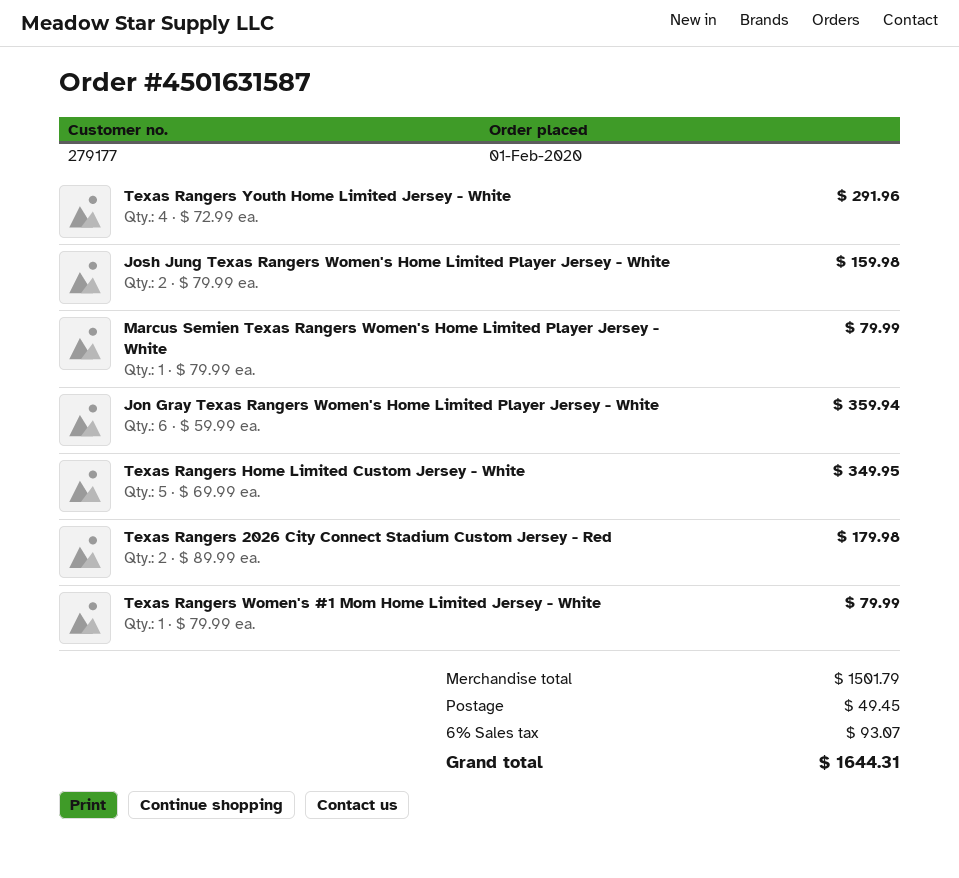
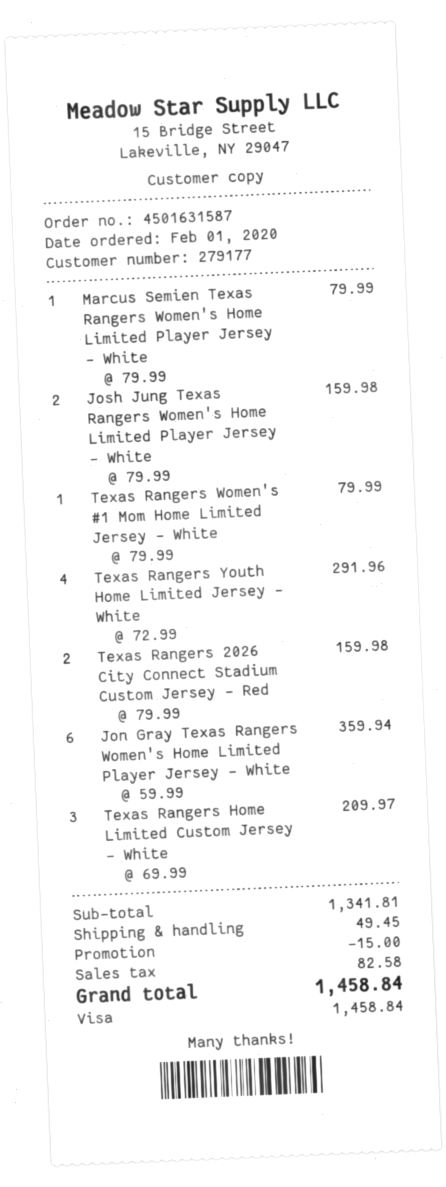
Texas Rangers Home Limited Custom Jersey - White: 5 x 69.99 = 349.95 -> 3 x 69.99 = 209.97
Texas Rangers 2026 City Connect Stadium Custom Jersey - Red: 2 x 89.99 = 179.98 -> 2 x 79.99 = 159.98
subtotal: 1501.79 -> 1341.81
discount: none -> 15.00
tax: 93.07 -> 82.58
total: 1644.31 -> 1458.84

